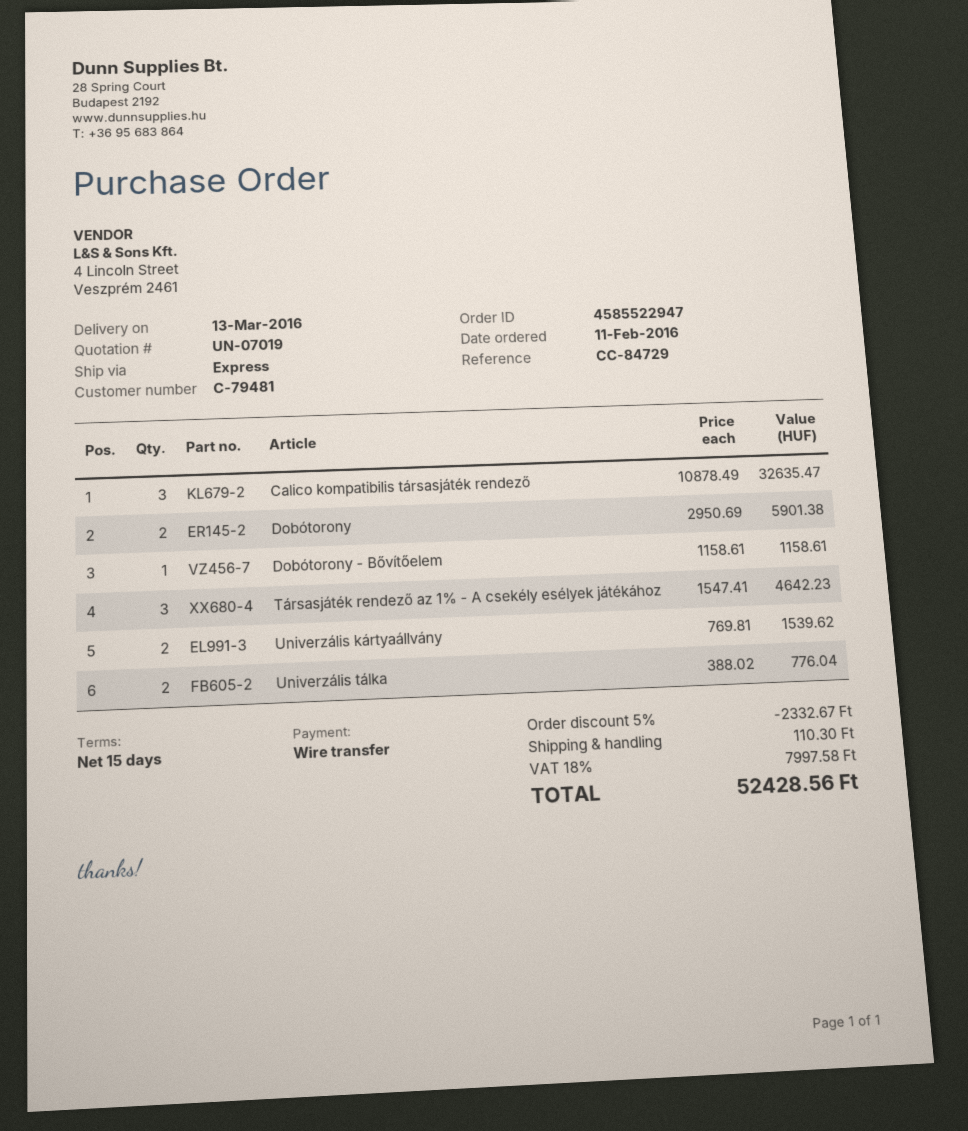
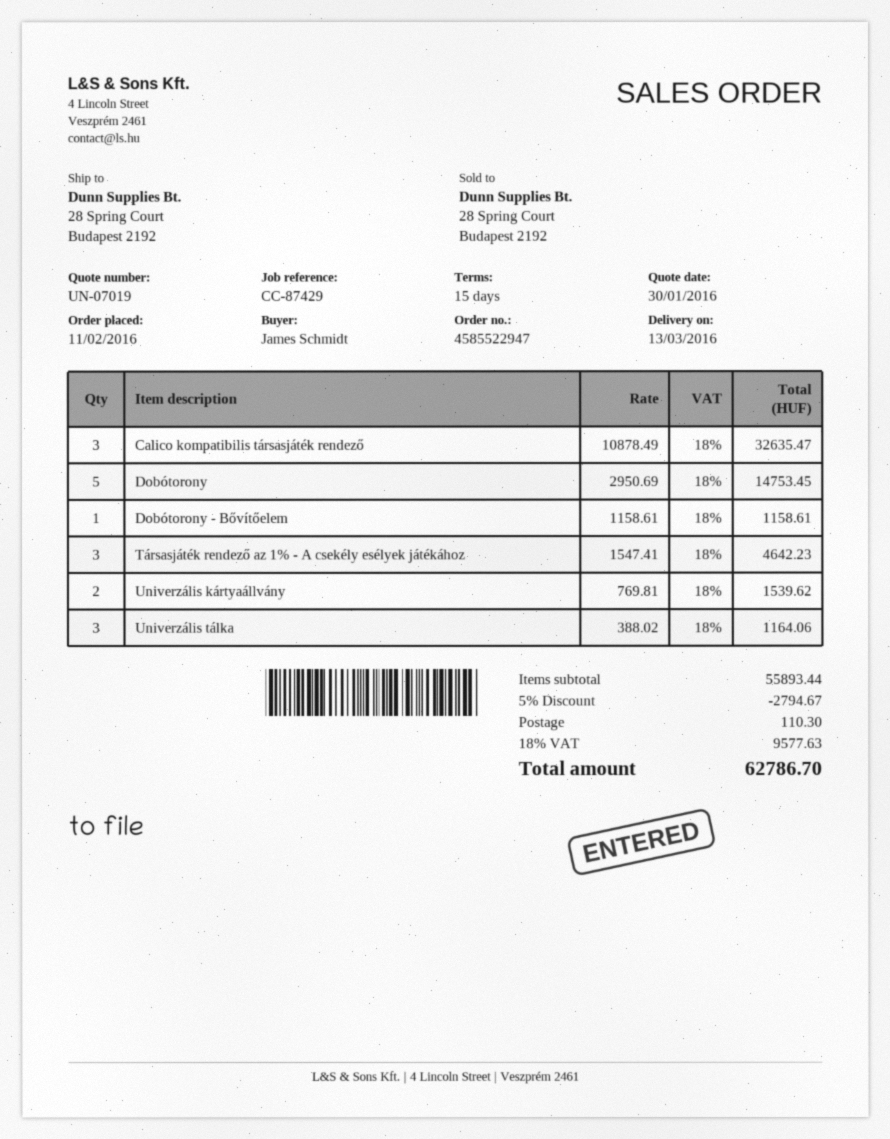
reference: CC-84729 -> CC-87429
Dobótorony: 2 x 2950.69 = 5901.38 -> 5 x 2950.69 = 14753.45
Univerzális tálka: 2 x 388.02 = 776.04 -> 3 x 388.02 = 1164.06
discount: 5% = 2332.67 -> 5% = 2794.67
tax: 18% = 7997.58 -> 18% = 9577.63
total: 52428.56 -> 62786.70

